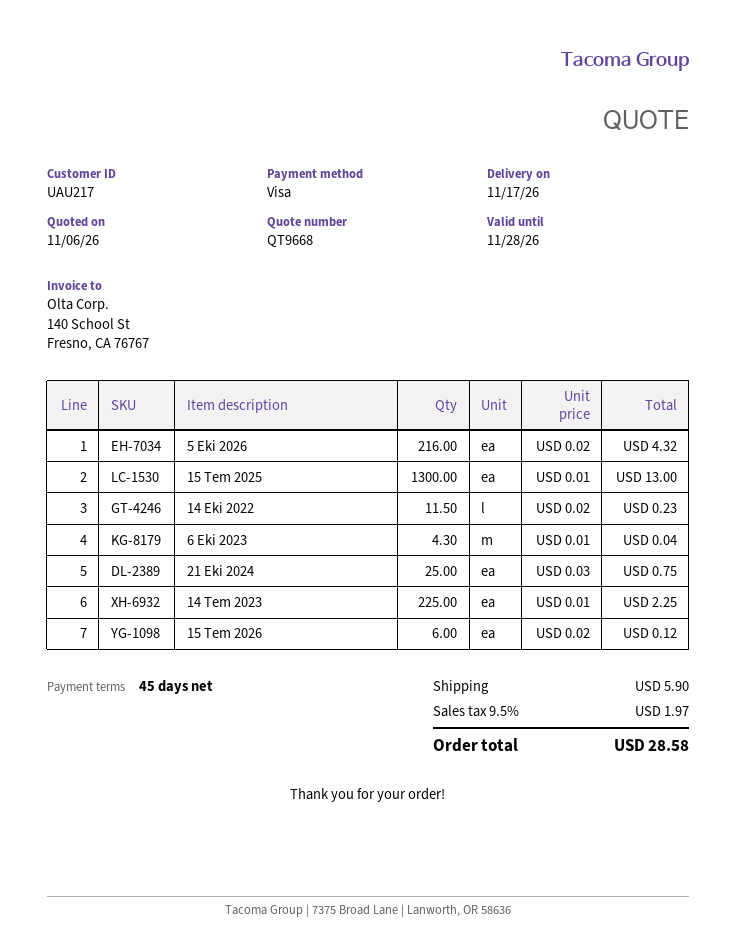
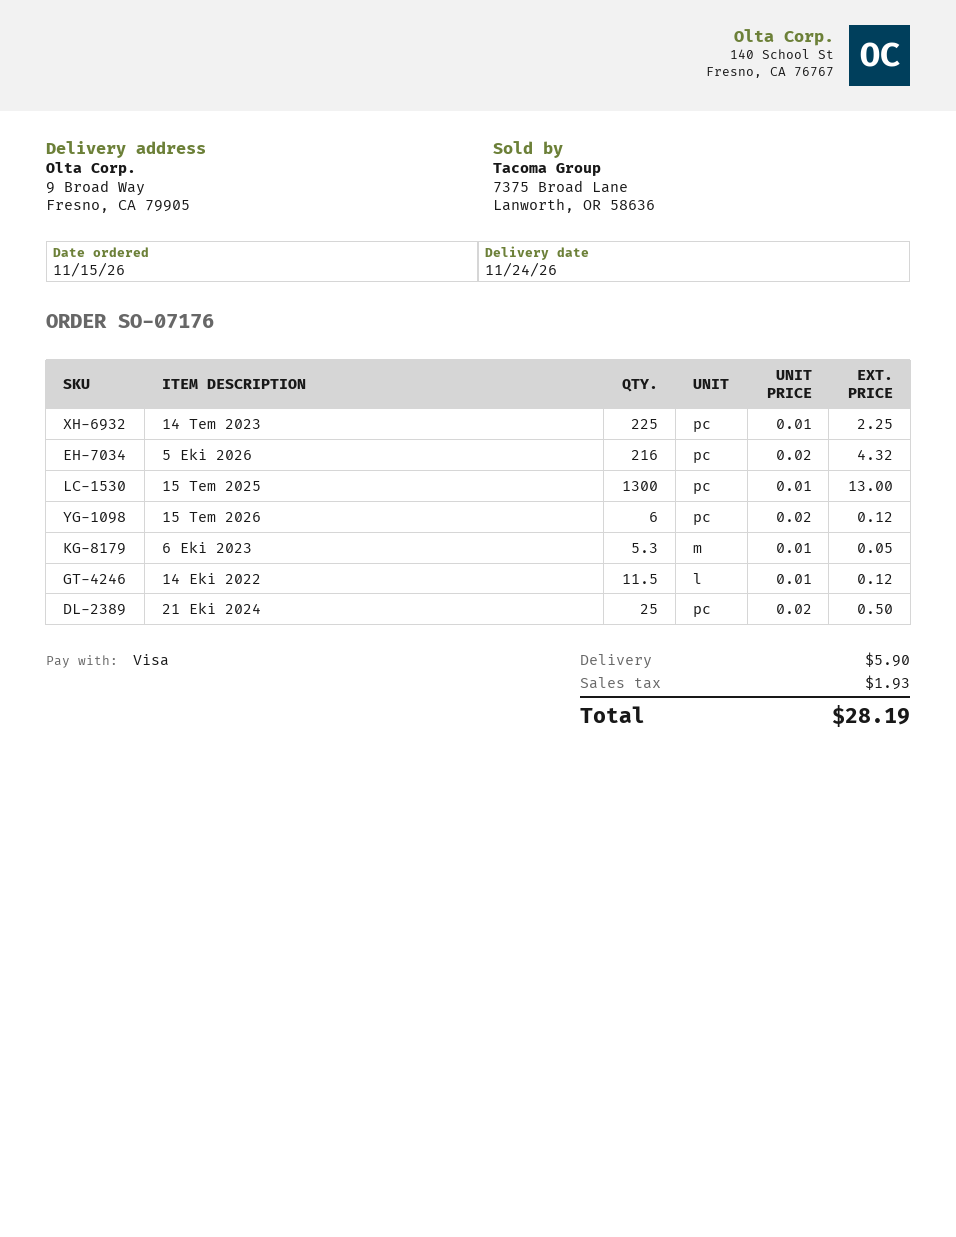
delivery date: 2026-11-17 -> 2026-11-24
14 Eki 2022: 11.5 x 0.02 = 0.23 -> 11.5 x 0.01 = 0.12
6 Eki 2023: 4.3 x 0.01 = 0.04 -> 5.3 x 0.01 = 0.05
21 Eki 2024: 25 x 0.03 = 0.75 -> 25 x 0.02 = 0.50
tax: 1.97 -> 1.93
total: 28.58 -> 28.19

